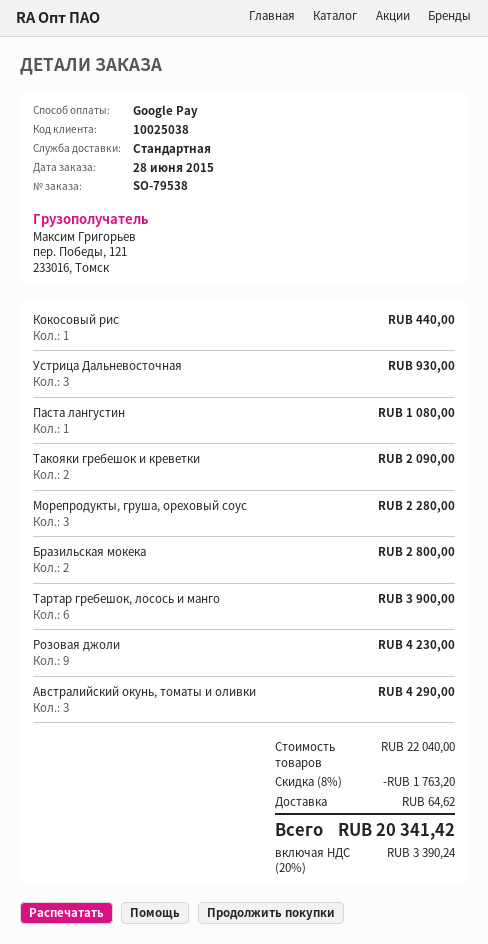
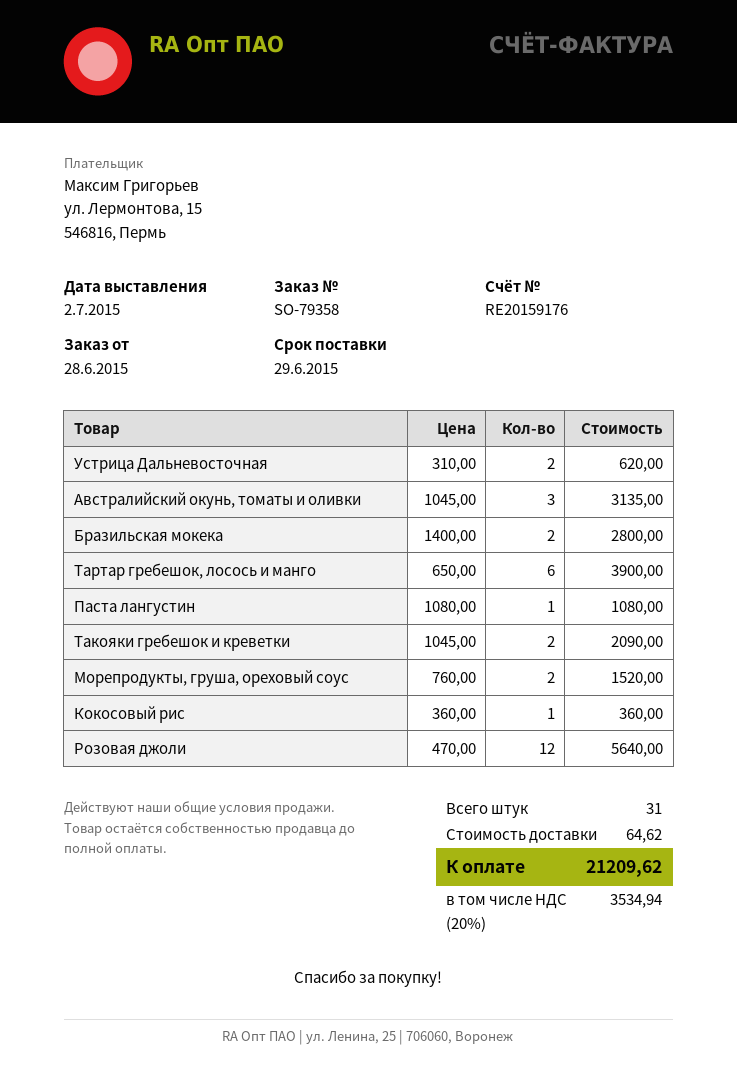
order number: SO-79538 -> SO-79358
Кокосовый рис: 1 for 440.00 -> 1 for 360.00
Устрица Дальневосточная: 3 for 930.00 -> 2 for 620.00
Морепродукты, груша, ореховый соус: 3 for 2280.00 -> 2 for 1520.00
Розовая джоли: 9 for 4230.00 -> 12 for 5640.00
Австралийский окунь, томаты и оливки: 3 for 4290.00 -> 3 for 3135.00
discount: 8% = 1763.20 -> none
tax: 20% = 3390.24 -> 20% = 3534.94
total: 20341.42 -> 21209.62

